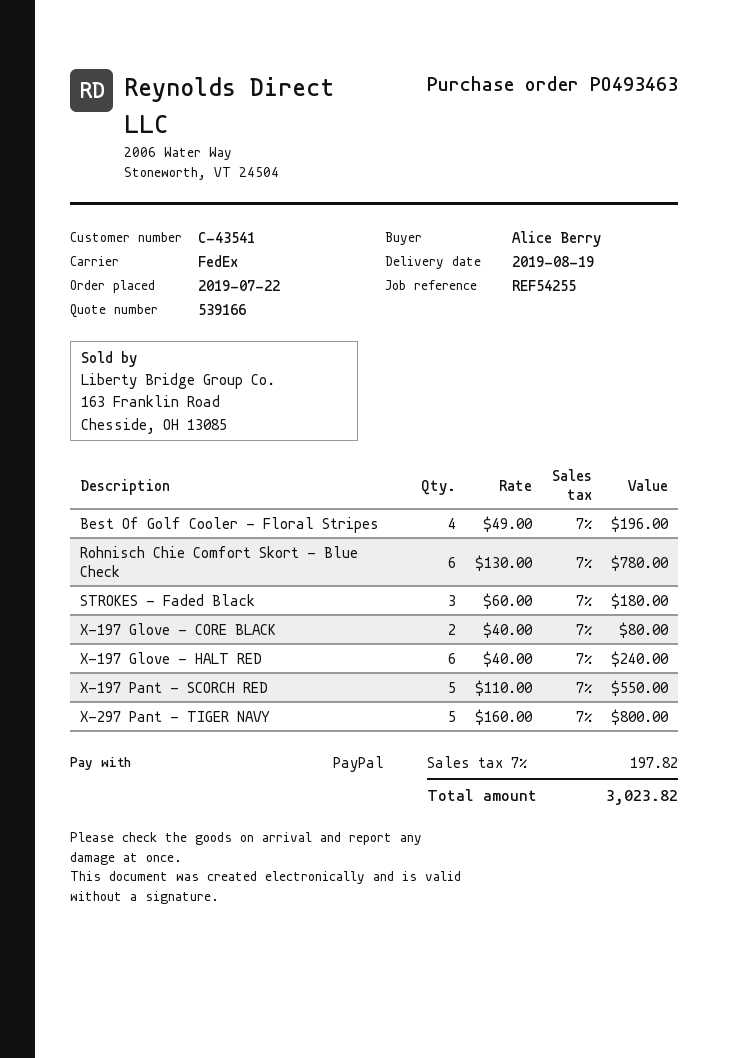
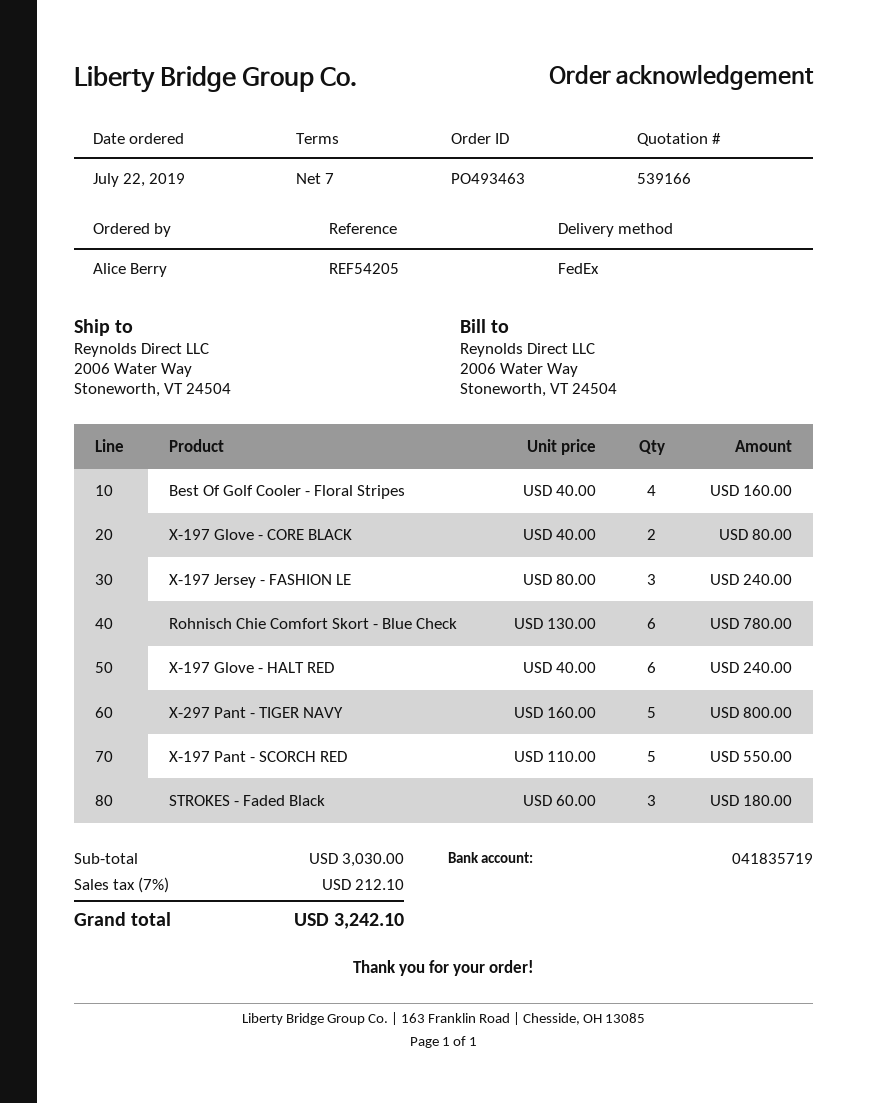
reference: REF54255 -> REF54205
Best Of Golf Cooler - Floral Stripes: 4 x 49.00 = 196.00 -> 4 x 40.00 = 160.00
X-197 Jersey - FASHION LE: none -> 3 x 80.00 = 240.00
tax: 7% = 197.82 -> 7% = 212.10
total: 3023.82 -> 3242.10

